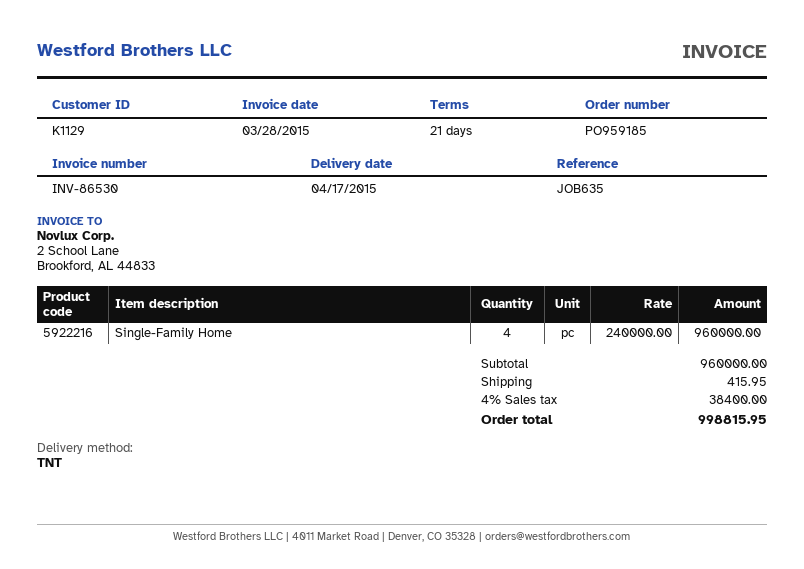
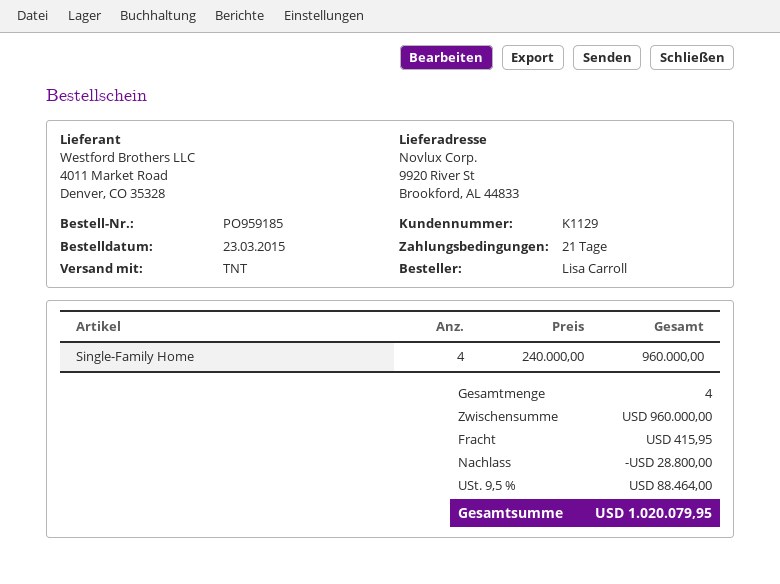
discount: none -> 28800.00
tax: 4% = 38400.00 -> 9.5% = 88464.00
total: 998815.95 -> 1020079.95

